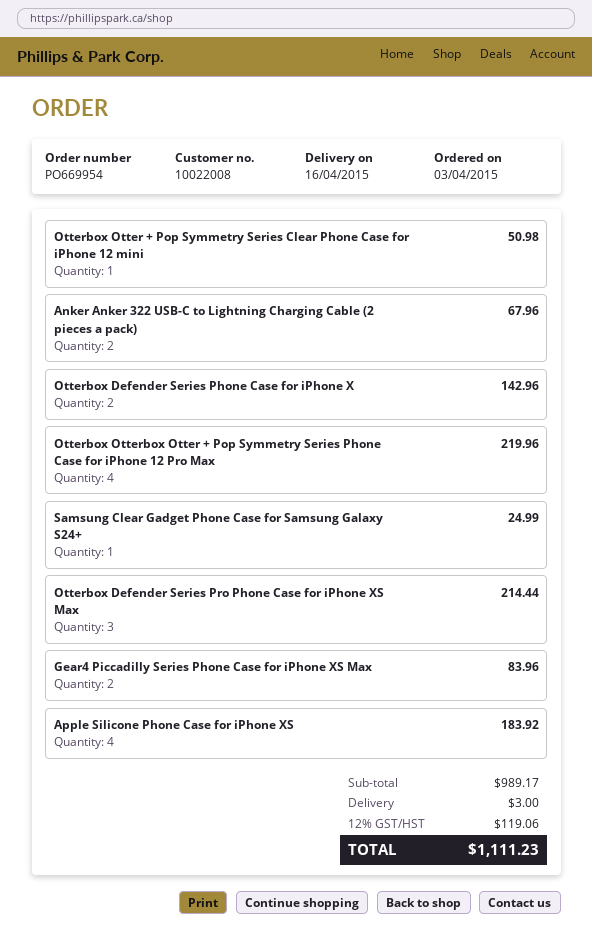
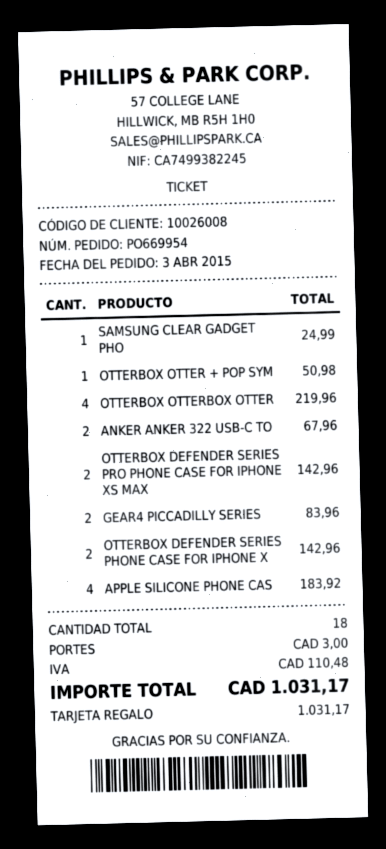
customer number: 10022008 -> 10026008
Otterbox Defender Series Pro Phone Case for iPhone XS Max: 3 for 214.44 -> 2 for 142.96
tax: 119.06 -> 110.48
total: 1111.23 -> 1031.17

